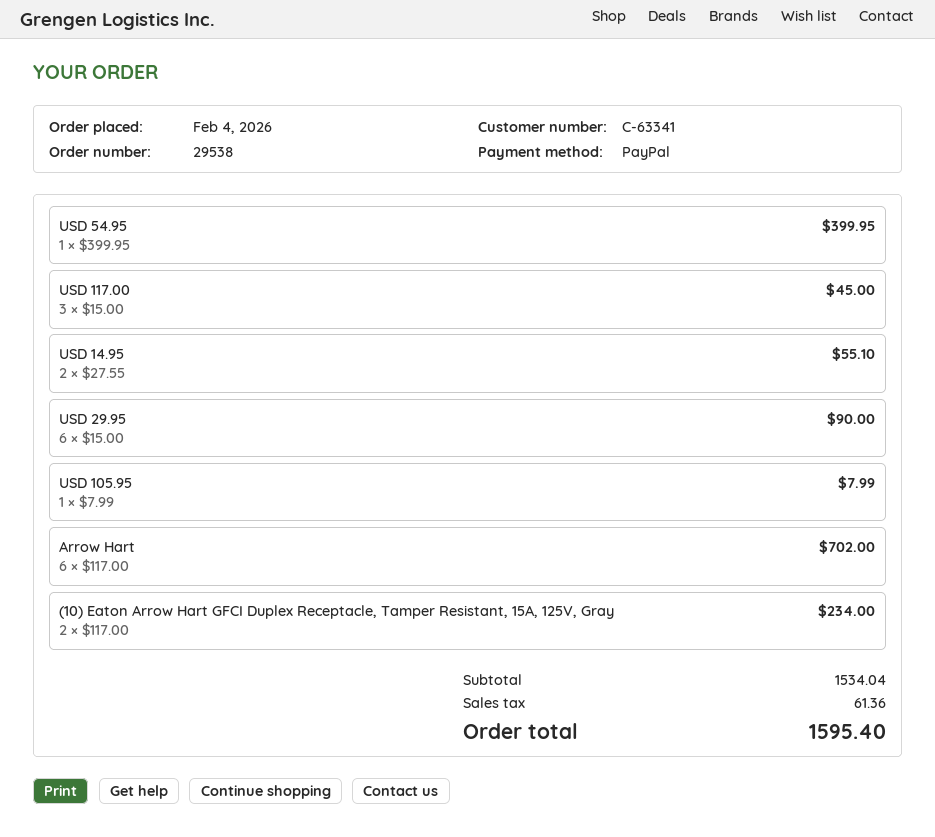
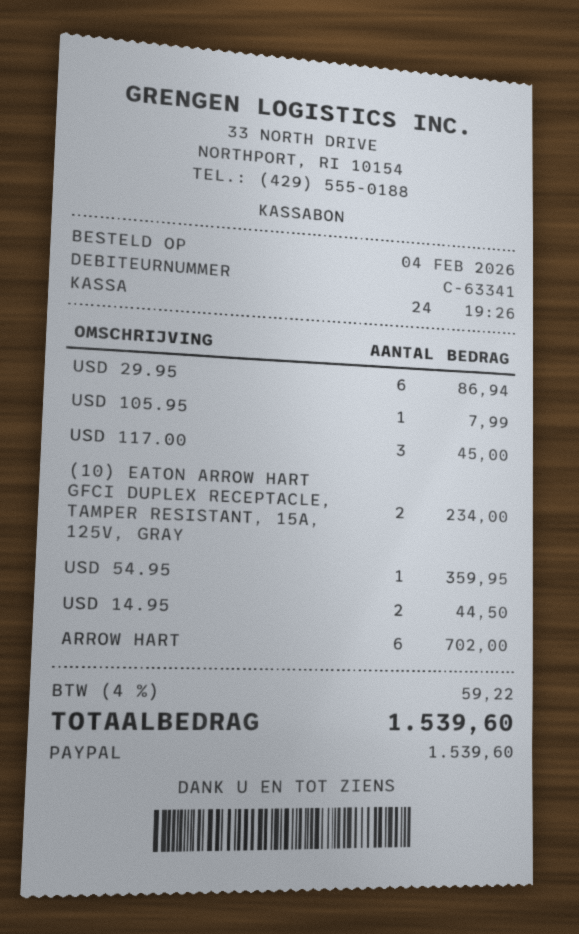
USD 54.95: 1 for 399.95 -> 1 for 359.95
USD 14.95: 2 for 55.10 -> 2 for 44.50
USD 29.95: 6 for 90.00 -> 6 for 86.94
tax: 61.36 -> 59.22
total: 1595.40 -> 1539.60

